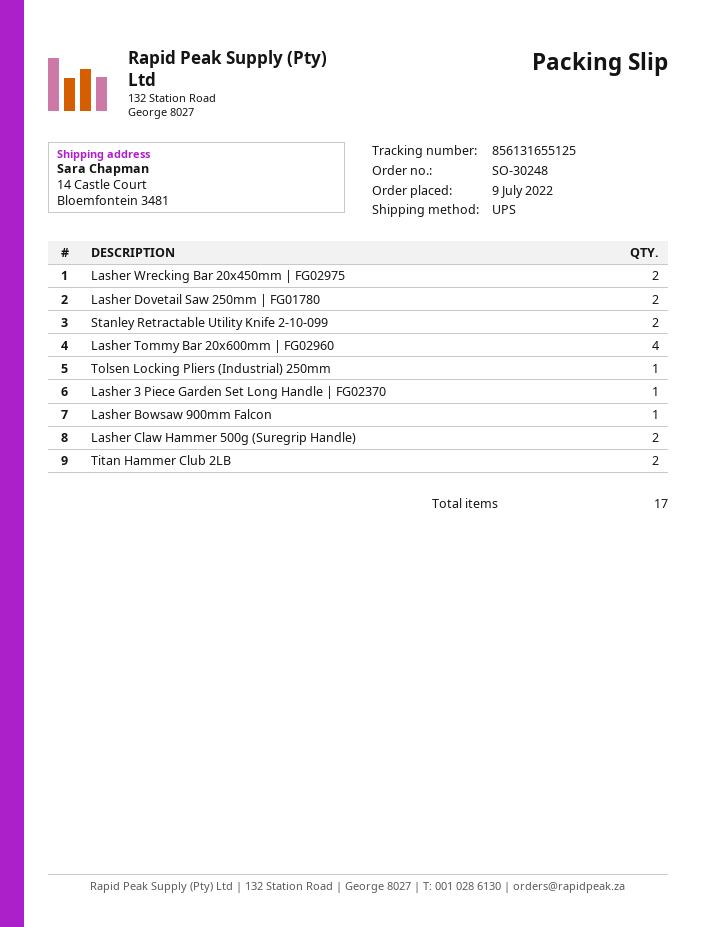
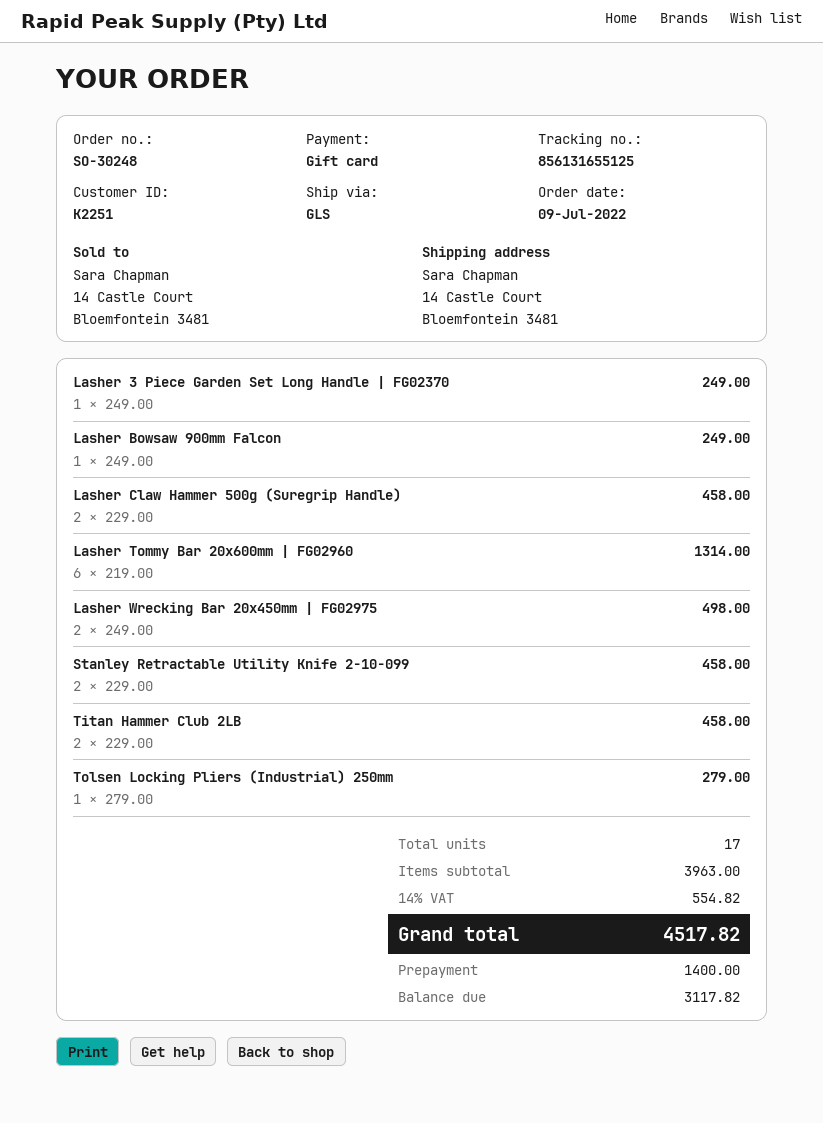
shipping method: UPS -> GLS
Lasher Dovetail Saw 250mm | FG01780: 2 -> none
Lasher Tommy Bar 20x600mm | FG02960: 4 -> 6

